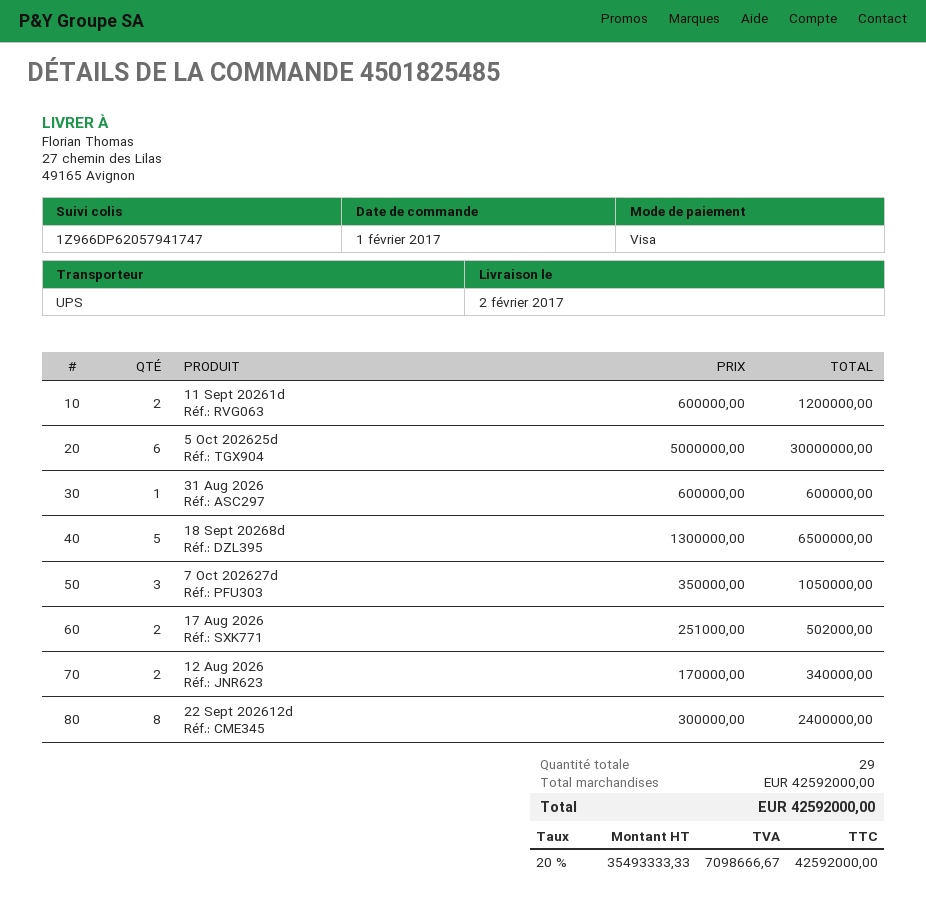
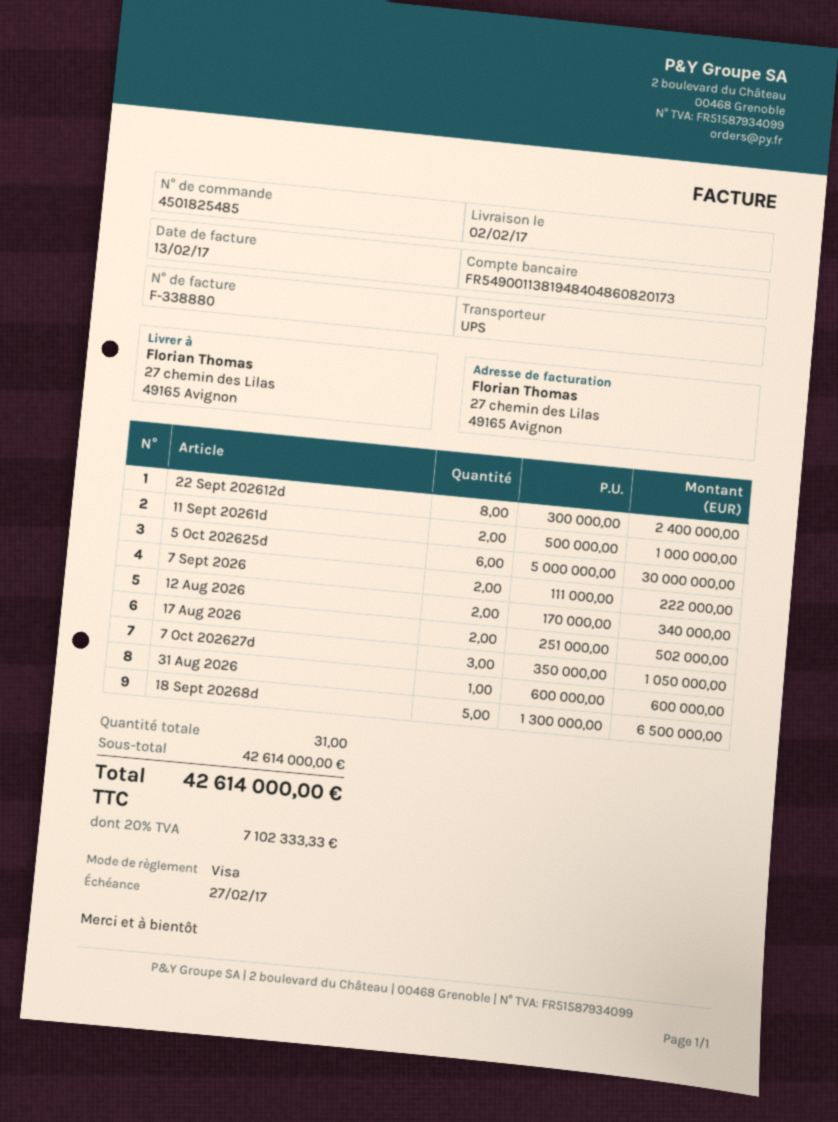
11 Sept 20261d: 2 x 600000.00 = 1200000.00 -> 2 x 500000.00 = 1000000.00
7 Sept 2026: none -> 2 x 111000.00 = 222000.00
total quantity: 29 -> 31
subtotal: 42592000.00 -> 42614000.00
tax: 20% = 7098666.67 -> 20% = 7102333.33
total: 42592000.00 -> 42614000.00

